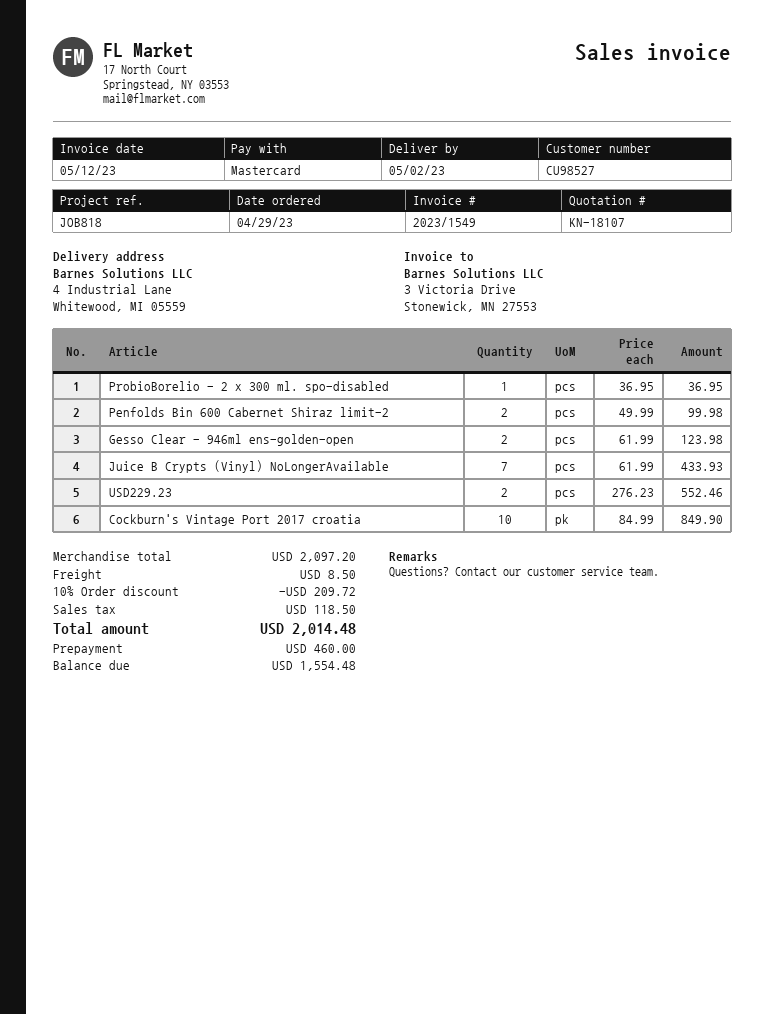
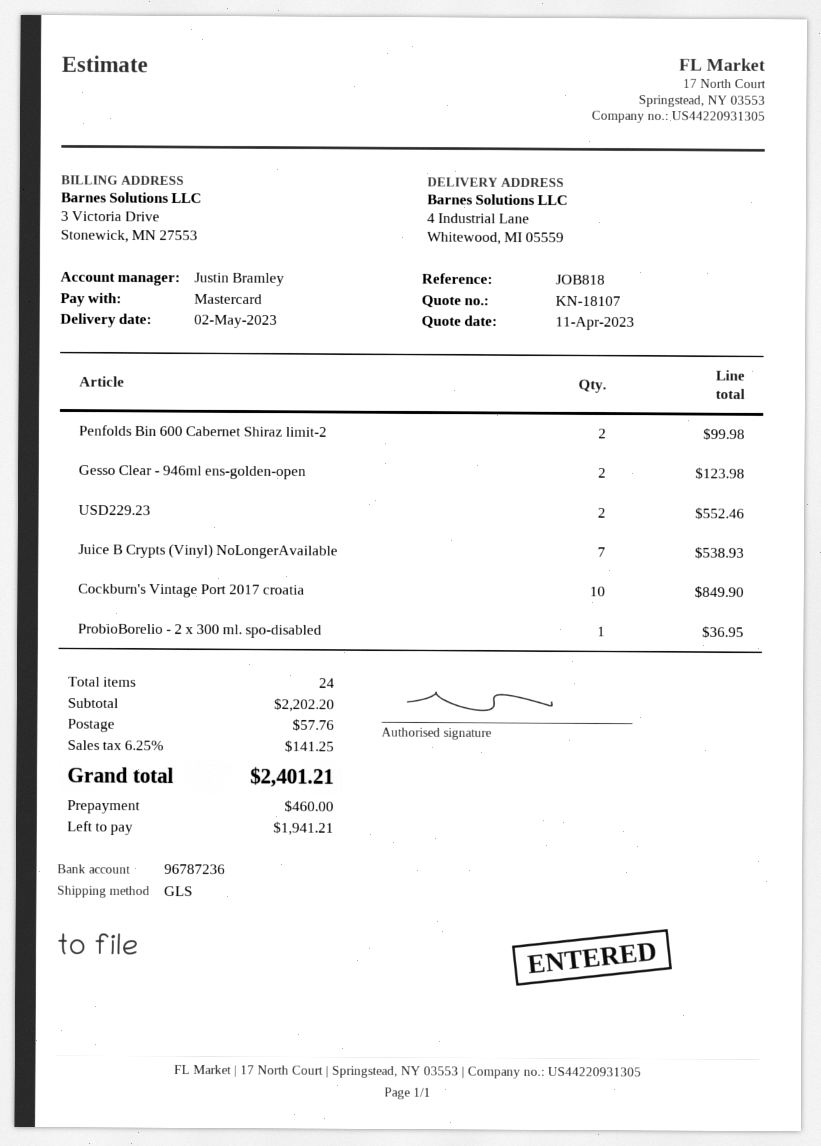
Juice B Crypts (Vinyl) NoLongerAvailable: 7 for 433.93 -> 7 for 538.93
subtotal: 2097.20 -> 2202.20
discount: 10% = 209.72 -> none
shipping: 8.50 -> 57.76
tax: 118.50 -> 141.25
total: 2014.48 -> 2401.21
balance: 1554.48 -> 1941.21

